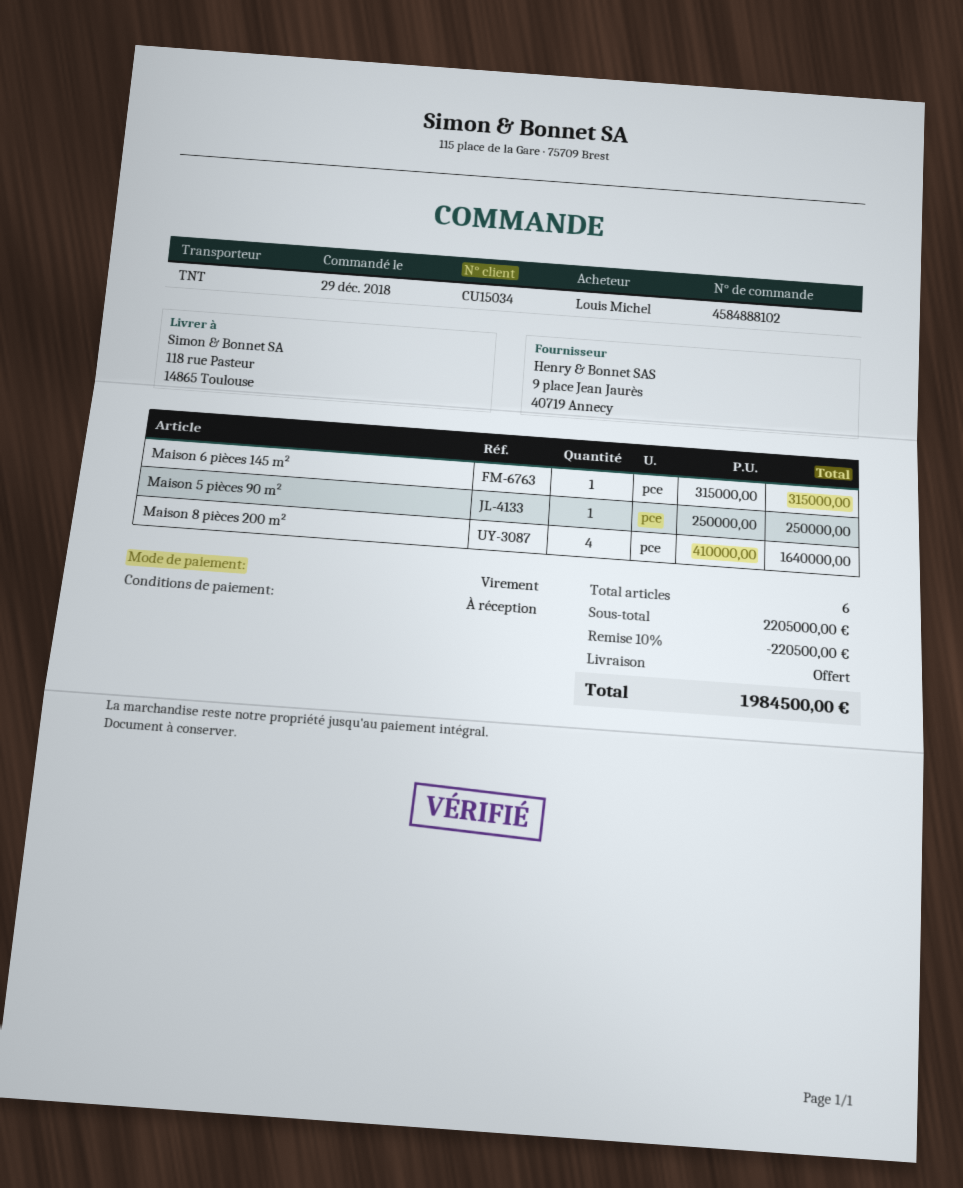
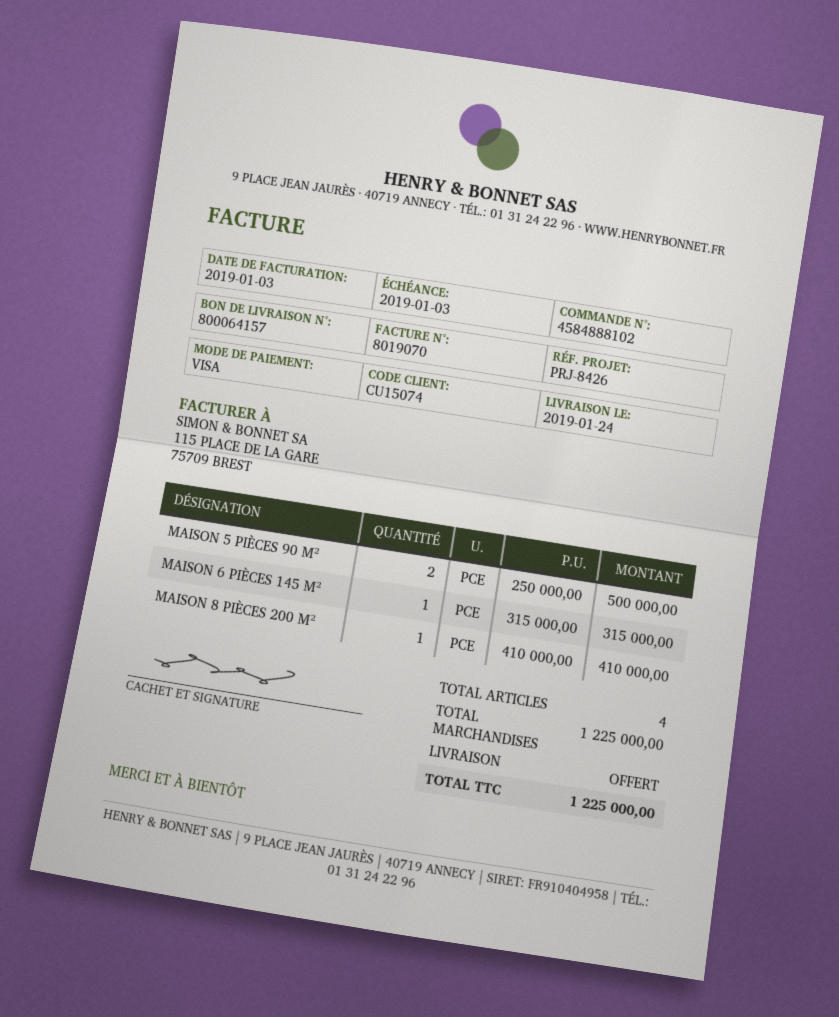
customer number: CU15034 -> CU15074
payment method: bank transfer -> Visa
Maison 5 pièces 90 m²: 1 x 250000.00 = 250000.00 -> 2 x 250000.00 = 500000.00
Maison 8 pièces 200 m²: 4 x 410000.00 = 1640000.00 -> 1 x 410000.00 = 410000.00
total quantity: 6 -> 4
subtotal: 2205000.00 -> 1225000.00
discount: 10% = 220500.00 -> none
total: 1984500.00 -> 1225000.00

